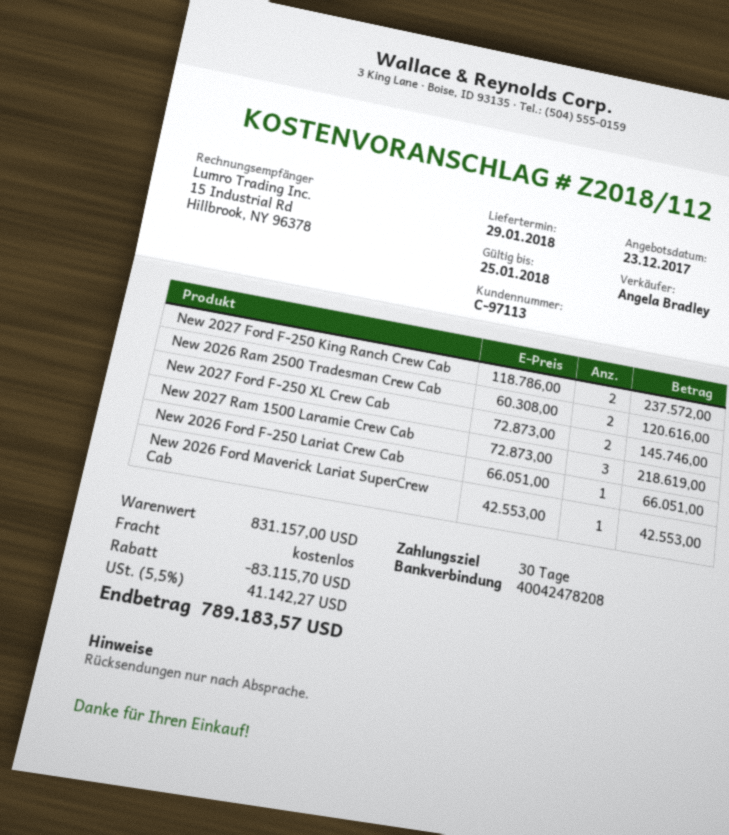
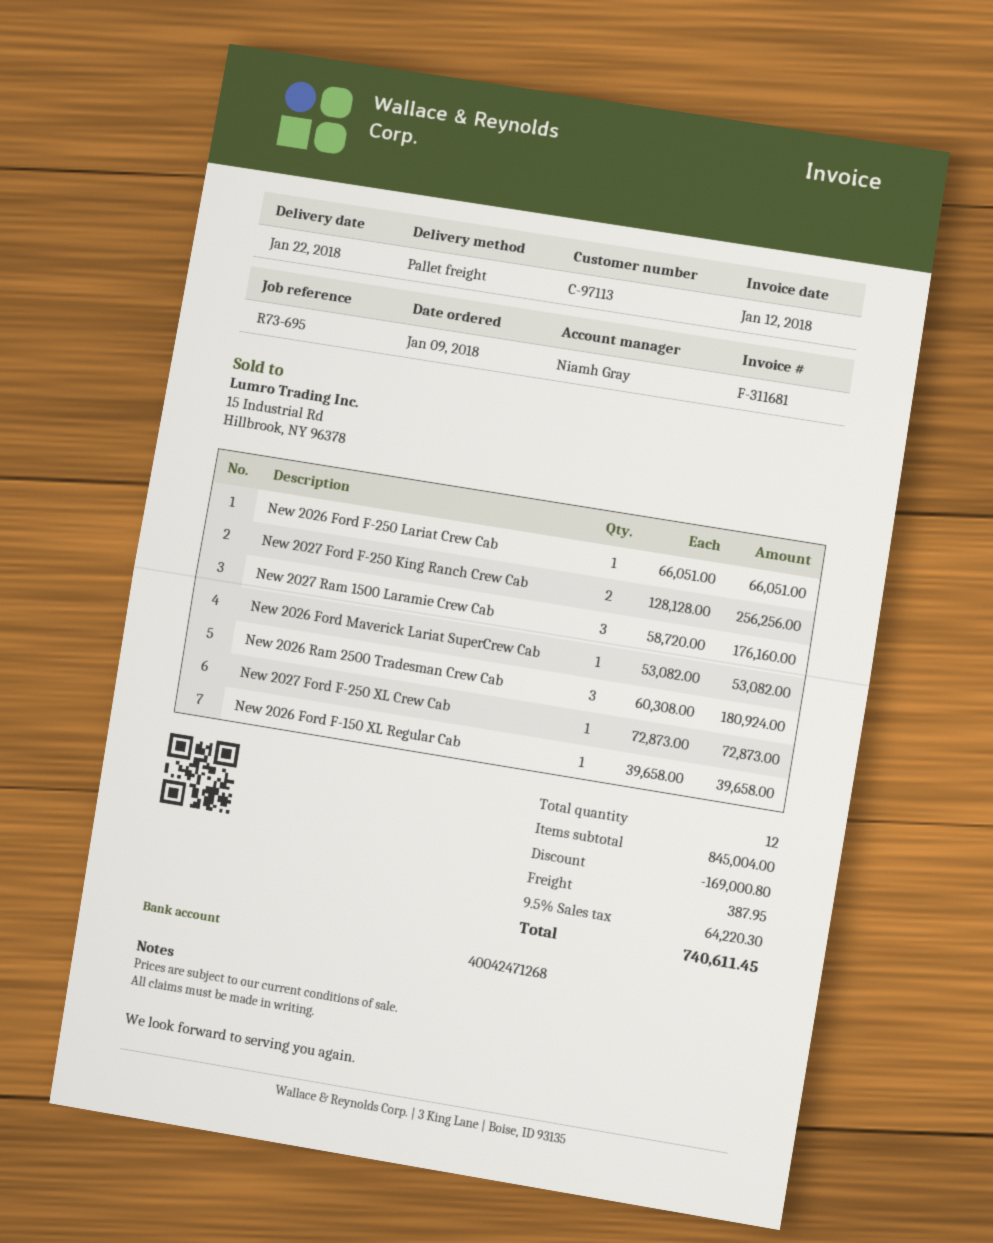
delivery date: 2018-01-29 -> 2018-01-22
sales rep: Angela Bradley -> Niamh Gray
bank account: 40042478208 -> 40042471268
New 2027 Ford F-250 King Ranch Crew Cab: 2 x 118786.00 = 237572.00 -> 2 x 128128.00 = 256256.00
New 2026 Ram 2500 Tradesman Crew Cab: 2 x 60308.00 = 120616.00 -> 3 x 60308.00 = 180924.00
New 2027 Ford F-250 XL Crew Cab: 2 x 72873.00 = 145746.00 -> 1 x 72873.00 = 72873.00
New 2027 Ram 1500 Laramie Crew Cab: 3 x 72873.00 = 218619.00 -> 3 x 58720.00 = 176160.00
New 2026 Ford Maverick Lariat SuperCrew Cab: 1 x 42553.00 = 42553.00 -> 1 x 53082.00 = 53082.00
New 2026 Ford F-150 XL Regular Cab: none -> 1 x 39658.00 = 39658.00
subtotal: 831157.00 -> 845004.00
discount: 83115.70 -> 169000.80
shipping: 0.00 -> 387.95
tax: 5.5% = 41142.27 -> 9.5% = 64220.30
total: 789183.57 -> 740611.45

